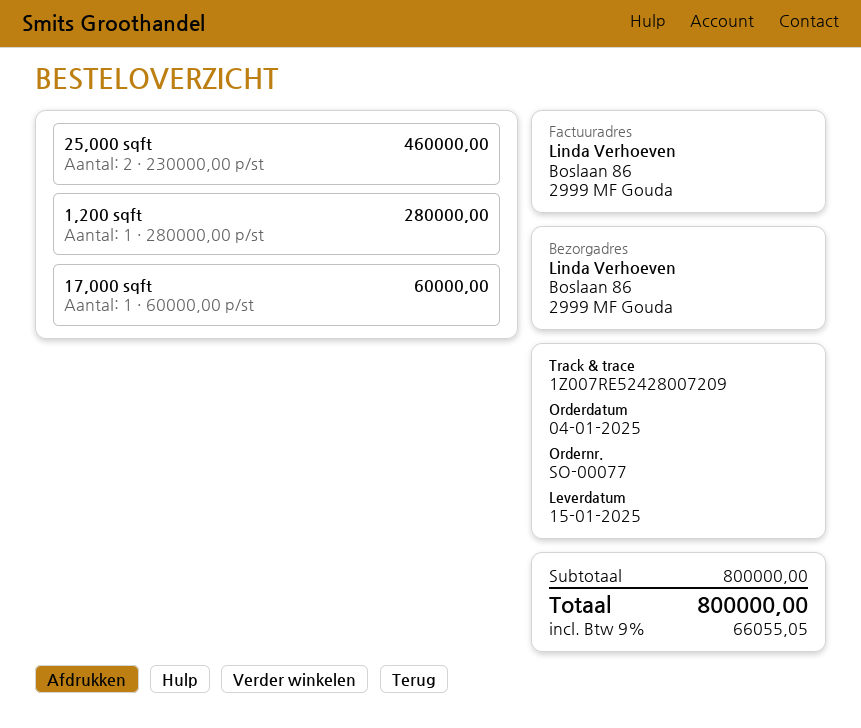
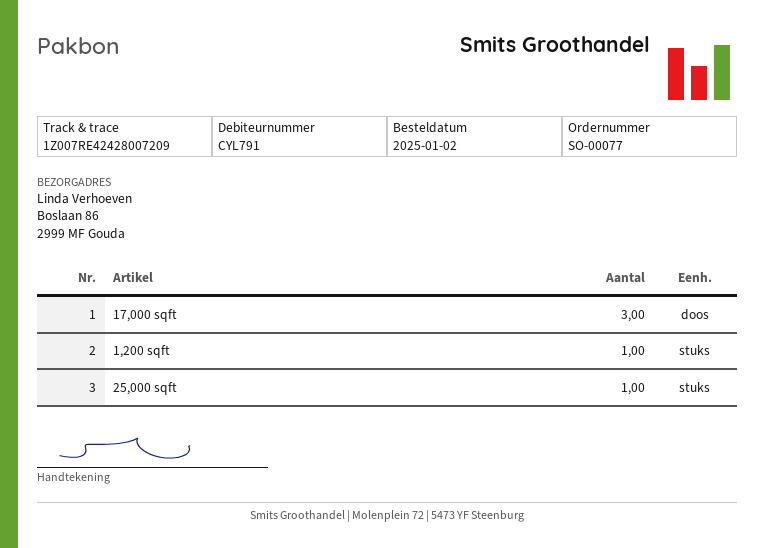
order date: 2025-01-04 -> 2025-01-02
tracking number: 1Z007RE52428007209 -> 1Z007RE42428007209
25,000 sqft: 2 -> 1
17,000 sqft: 1 -> 3

